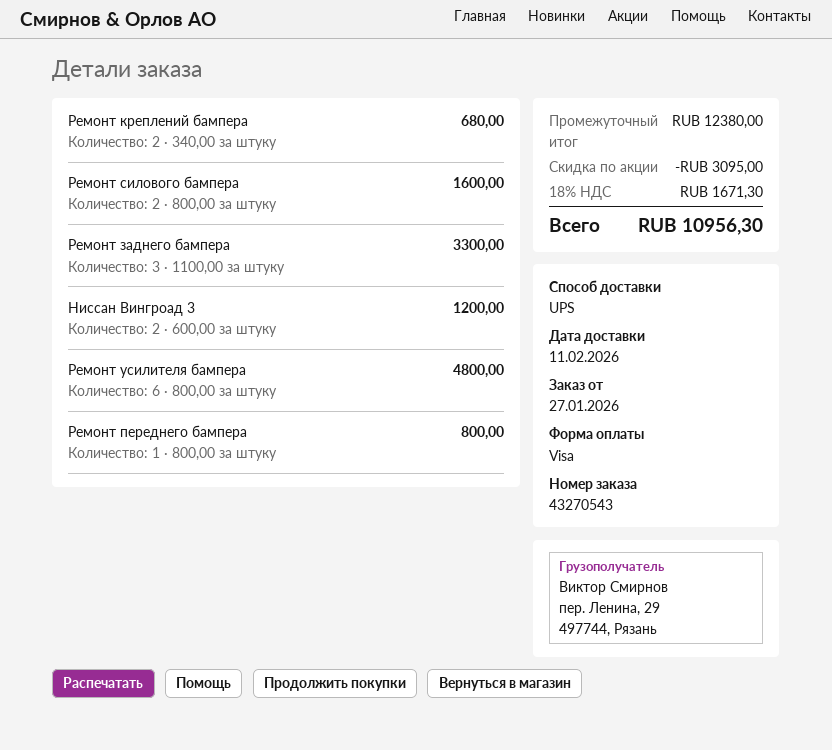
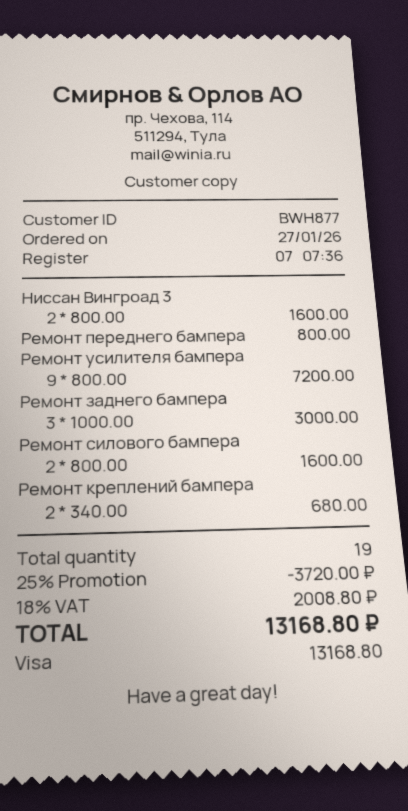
Ремонт заднего бампера: 3 x 1100.00 = 3300.00 -> 3 x 1000.00 = 3000.00
Ниссан Вингроад 3: 2 x 600.00 = 1200.00 -> 2 x 800.00 = 1600.00
Ремонт усилителя бампера: 6 x 800.00 = 4800.00 -> 9 x 800.00 = 7200.00
discount: 3095.00 -> 3720.00
tax: 18% = 1671.30 -> 18% = 2008.80
total: 10956.30 -> 13168.80

